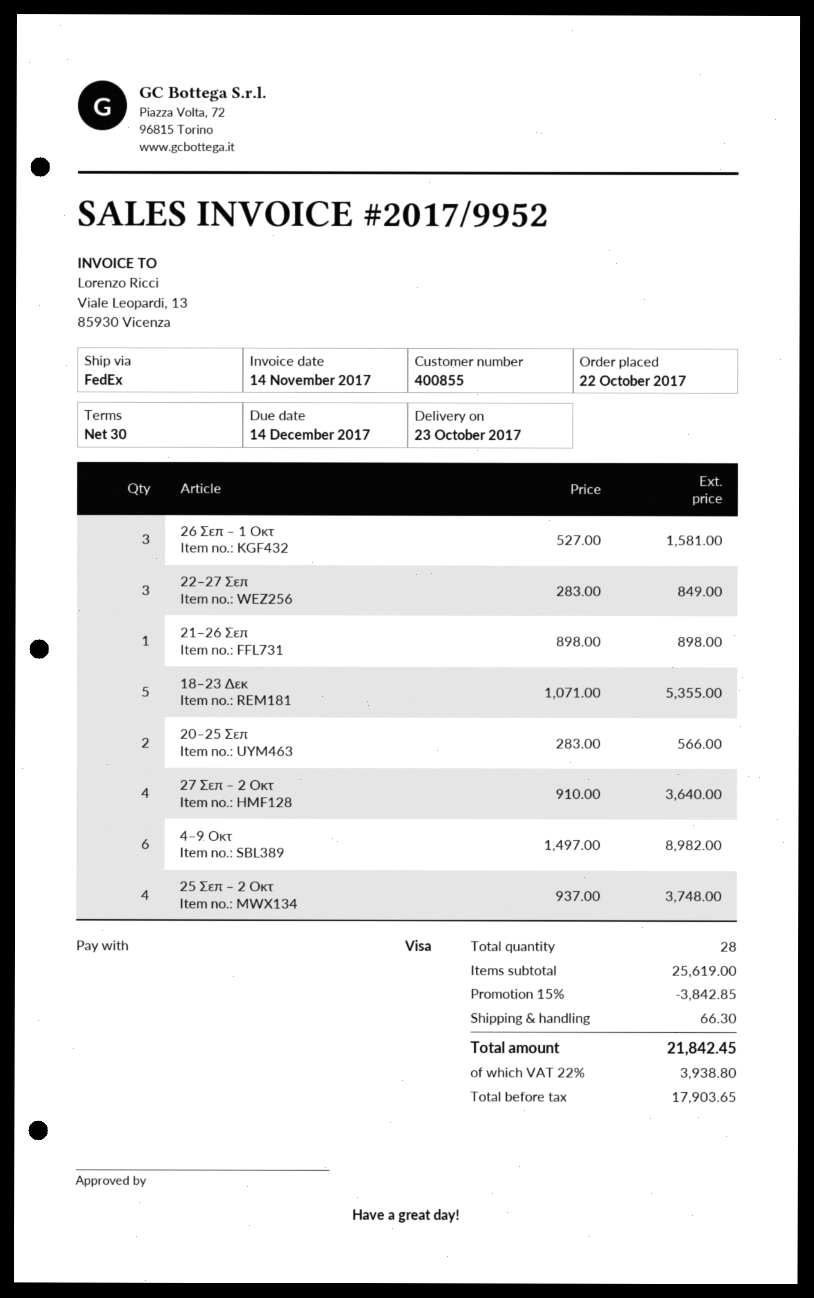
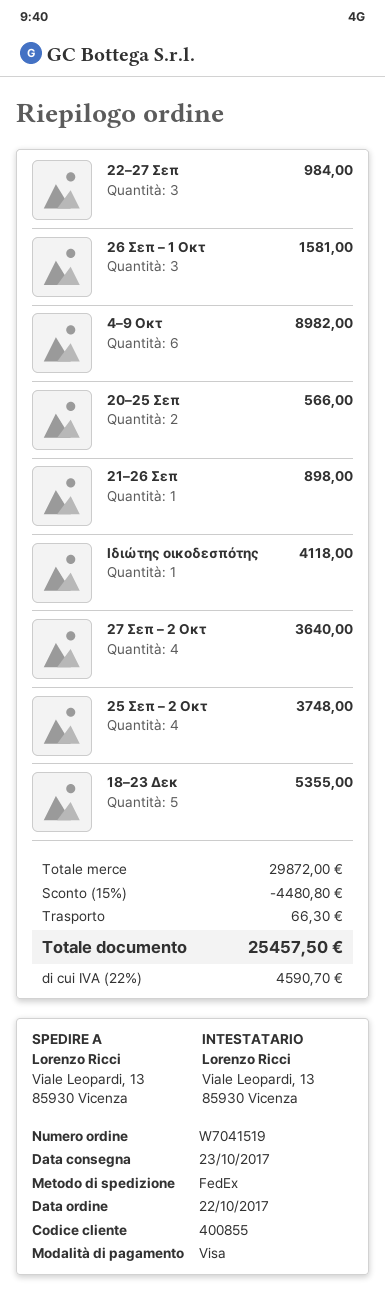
22–27 Σεπ: 3 for 849.00 -> 3 for 984.00
Ιδιώτης οικοδεσπότης: none -> 1 for 4118.00
subtotal: 25619.00 -> 29872.00
discount: 15% = 3842.85 -> 15% = 4480.80
tax: 22% = 3938.80 -> 22% = 4590.70
total: 21842.45 -> 25457.50

